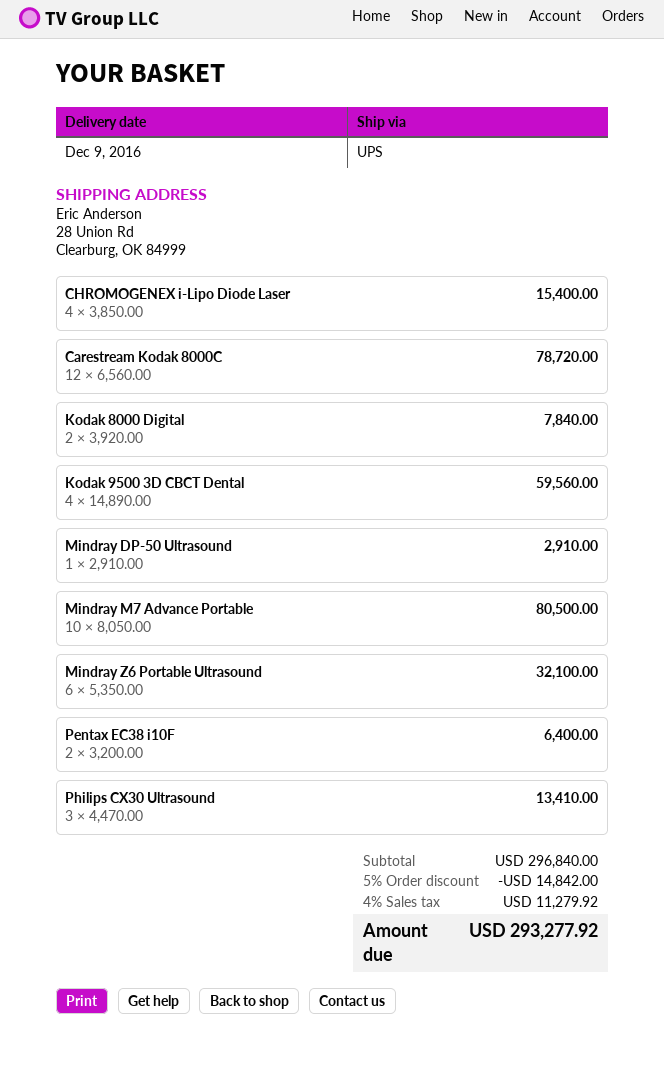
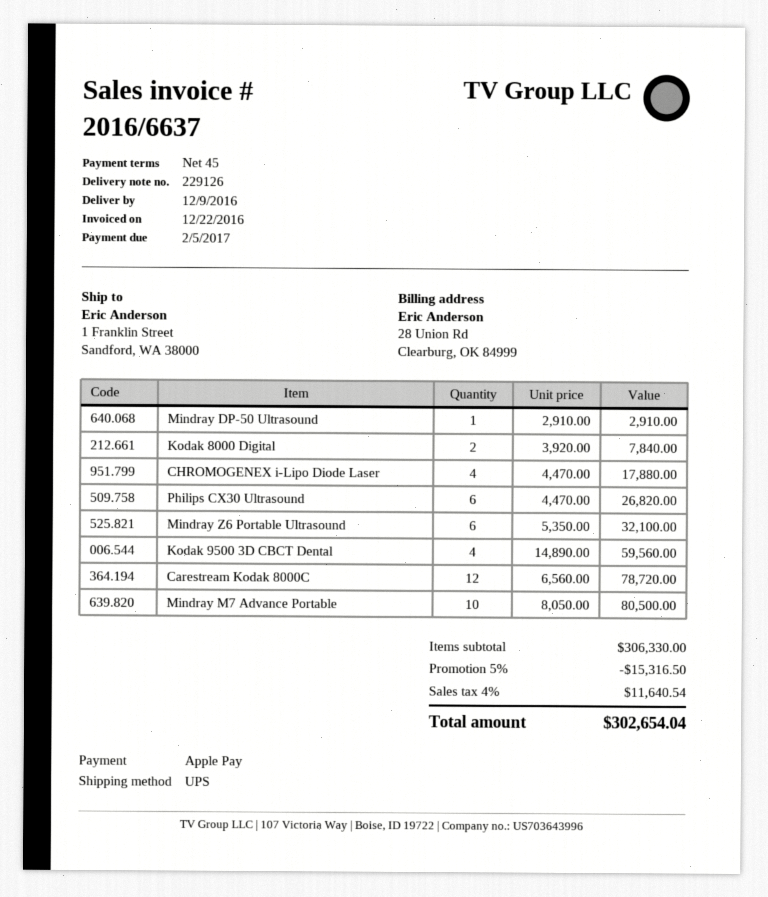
ship to: 28 Union Rd, Clearburg, OK 84999 -> 1 Franklin Street, Sandford, WA 38000
CHROMOGENEX i-Lipo Diode Laser: 4 x 3850.00 = 15400.00 -> 4 x 4470.00 = 17880.00
Pentax EC38 i10F: 2 x 3200.00 = 6400.00 -> none
Philips CX30 Ultrasound: 3 x 4470.00 = 13410.00 -> 6 x 4470.00 = 26820.00
subtotal: 296840.00 -> 306330.00
discount: 5% = 14842.00 -> 5% = 15316.50
tax: 4% = 11279.92 -> 4% = 11640.54
total: 293277.92 -> 302654.04

